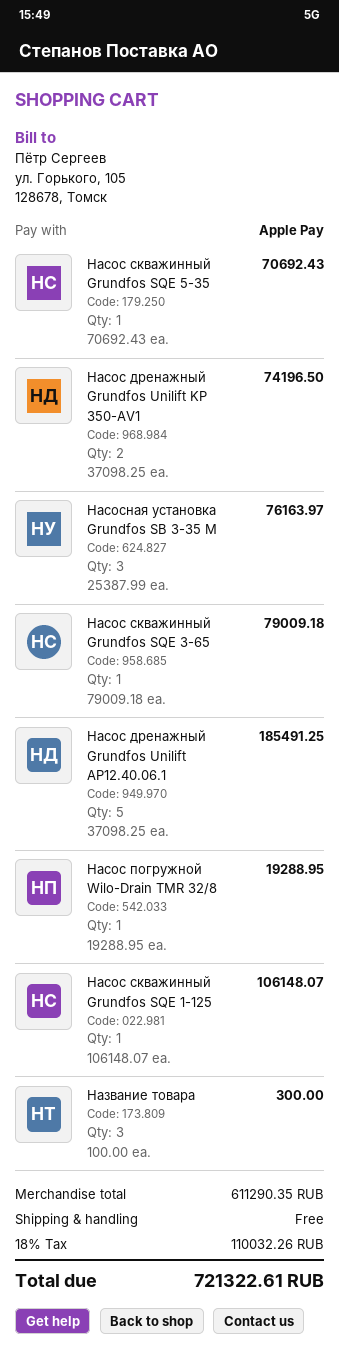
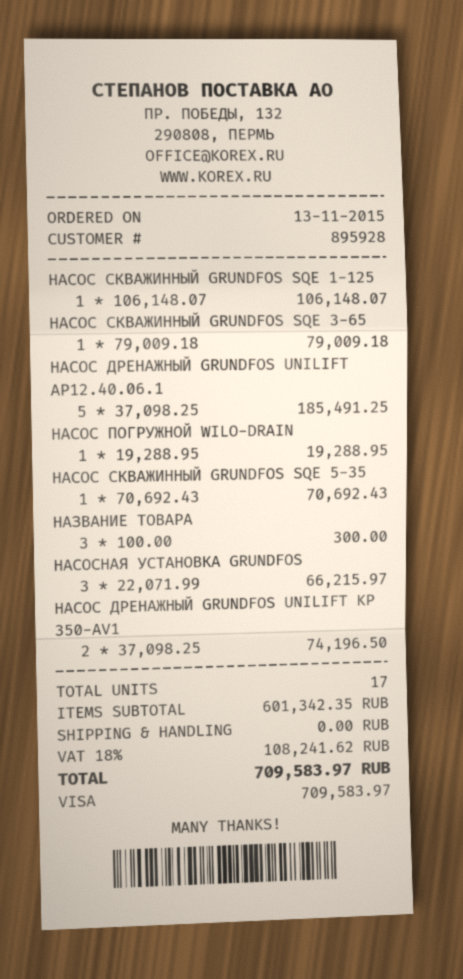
payment method: Apple Pay -> Visa
Насосная установка Grundfos SB 3-35 M: 3 x 25387.99 = 76163.97 -> 3 x 22071.99 = 66215.97
subtotal: 611290.35 -> 601342.35
tax: 18% = 110032.26 -> 18% = 108241.62
total: 721322.61 -> 709583.97

